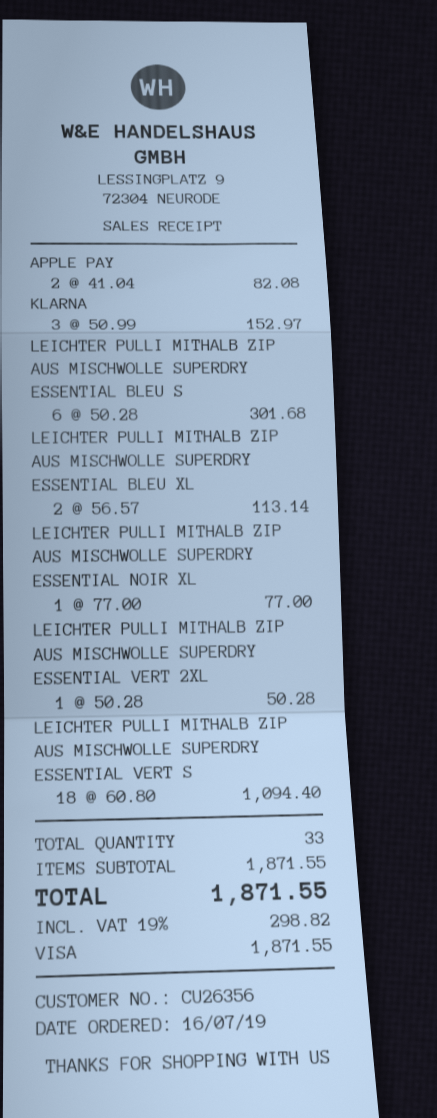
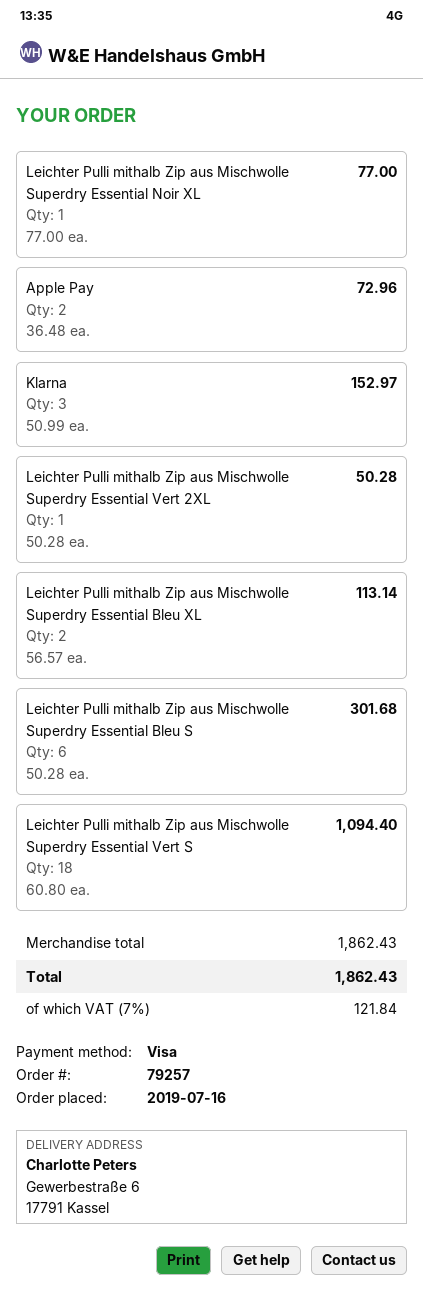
APPLE PAY: 2 x 41.04 = 82.08 -> 2 x 36.48 = 72.96
subtotal: 1871.55 -> 1862.43
tax: 19% = 298.82 -> 7% = 121.84
total: 1871.55 -> 1862.43

